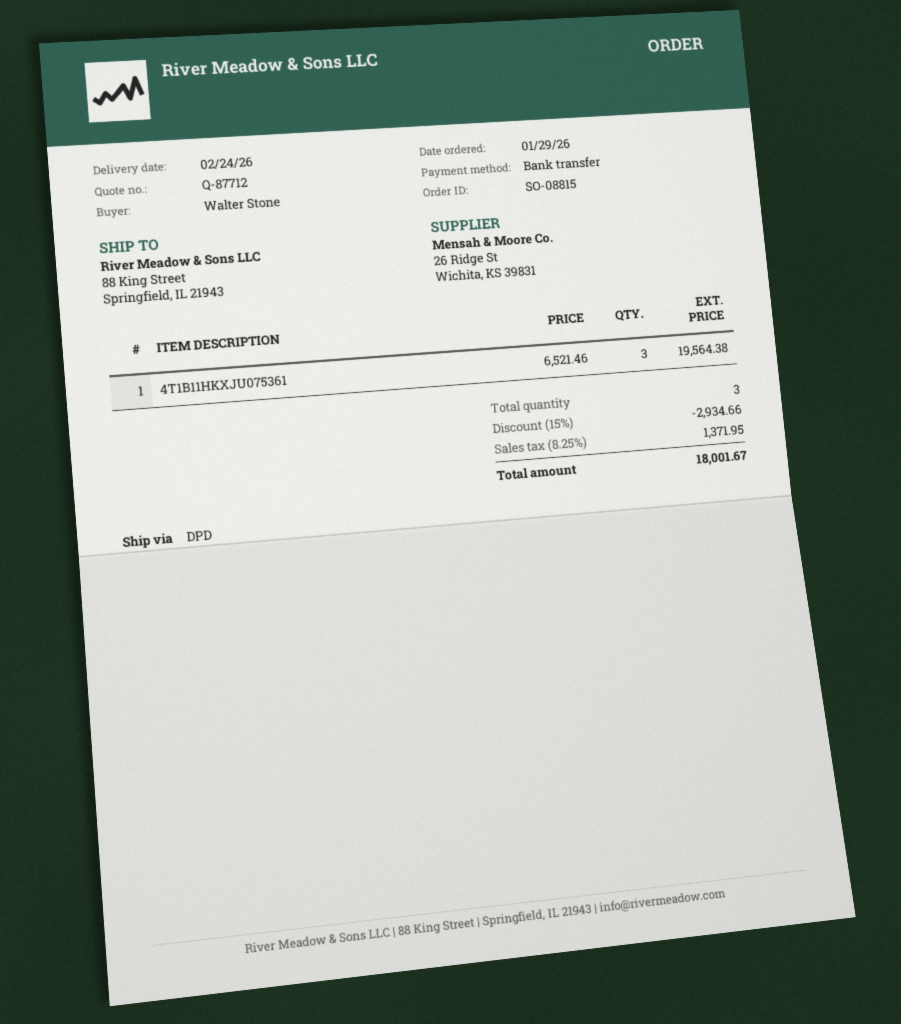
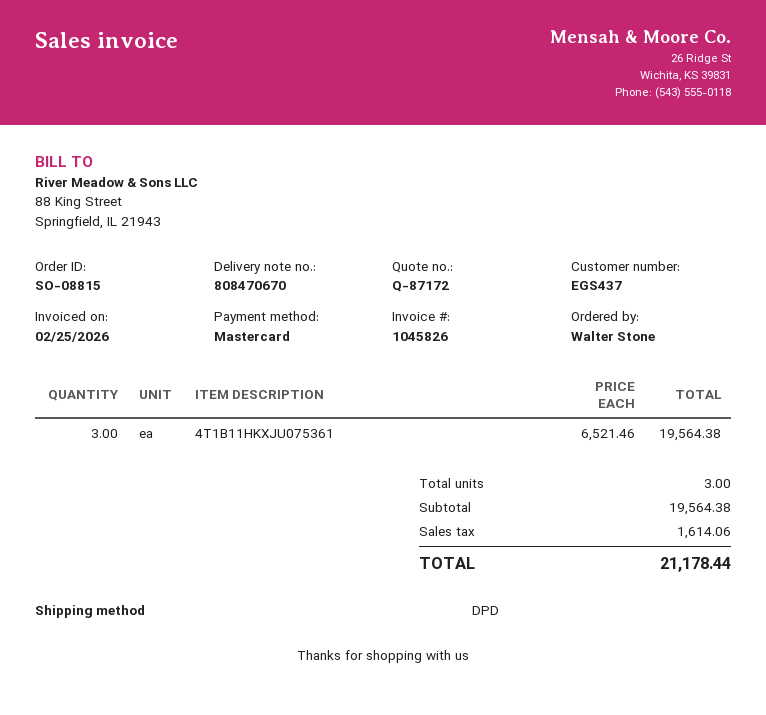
quote number: Q-87712 -> Q-87172
payment method: bank transfer -> Mastercard
discount: 15% = 2934.66 -> none
tax: 1371.95 -> 1614.06
total: 18001.67 -> 21178.44

